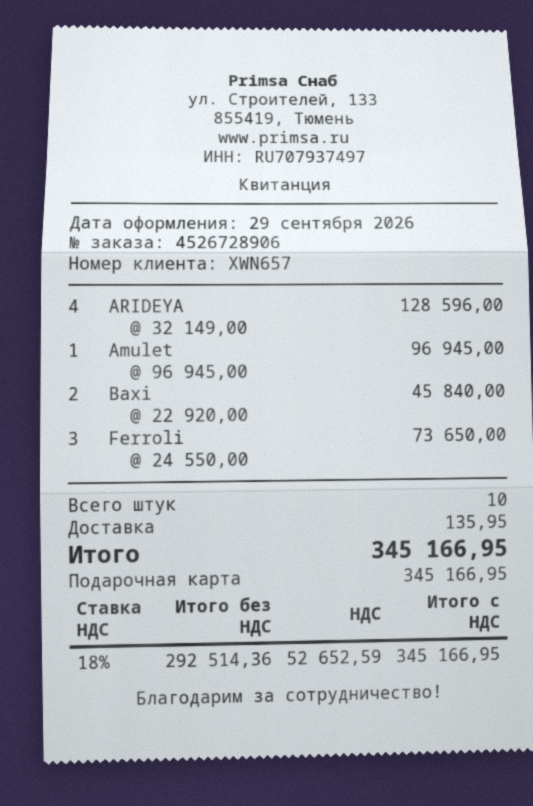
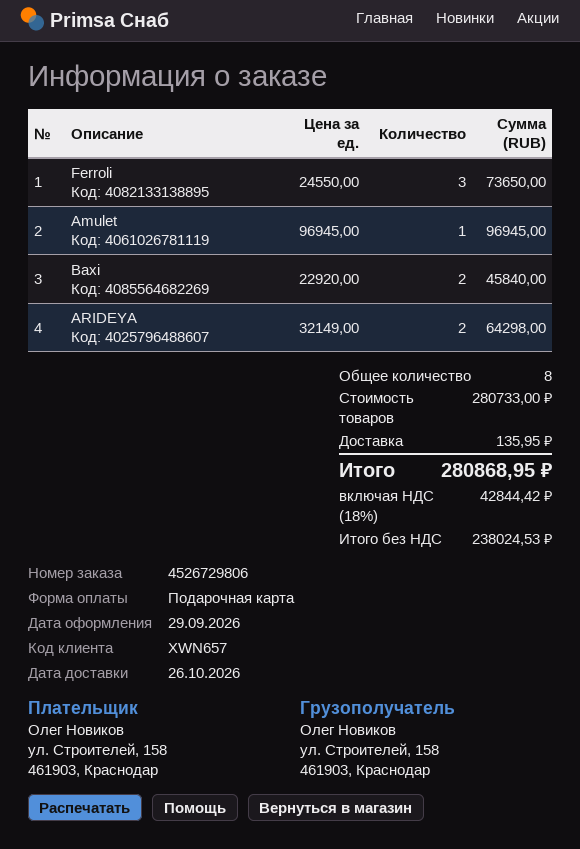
order number: 4526728906 -> 4526729806
ARIDEYA: 4 x 32149.00 = 128596.00 -> 2 x 32149.00 = 64298.00
total quantity: 10 -> 8
net: 292514.36 -> 238024.53
tax: 18% = 52652.59 -> 18% = 42844.42
total: 345166.95 -> 280868.95

